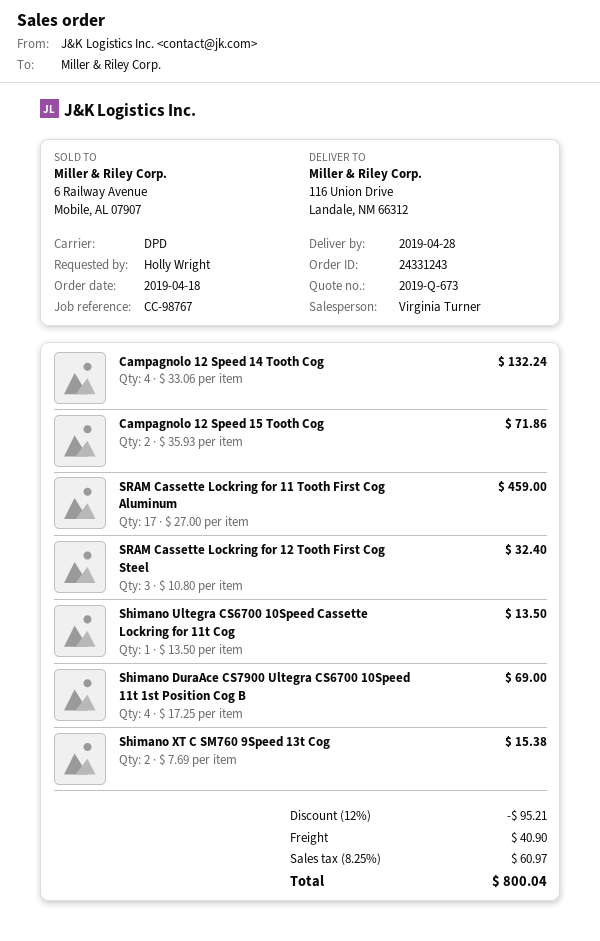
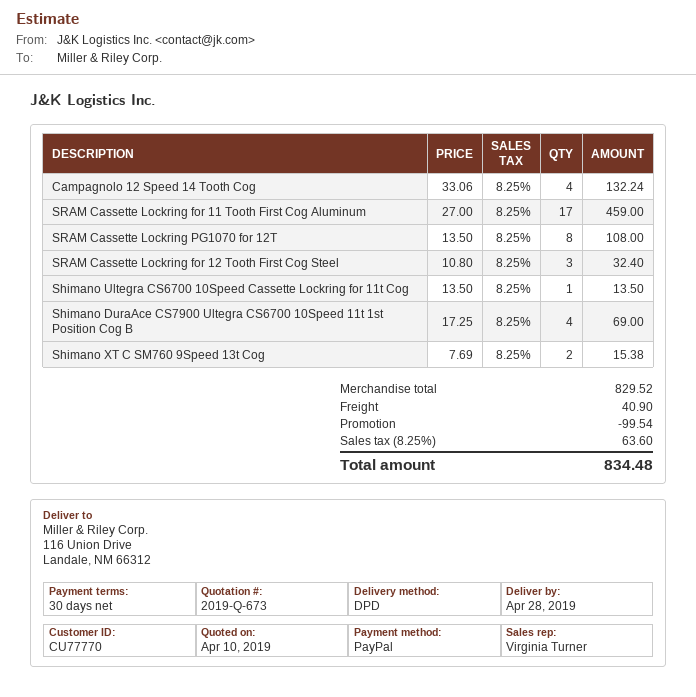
Campagnolo 12 Speed 15 Tooth Cog: 2 x 35.93 = 71.86 -> none
SRAM Cassette Lockring PG1070 for 12T: none -> 8 x 13.50 = 108.00
discount: 95.21 -> 99.54
tax: 8.25% = 60.97 -> 8.25% = 63.60
total: 800.04 -> 834.48

